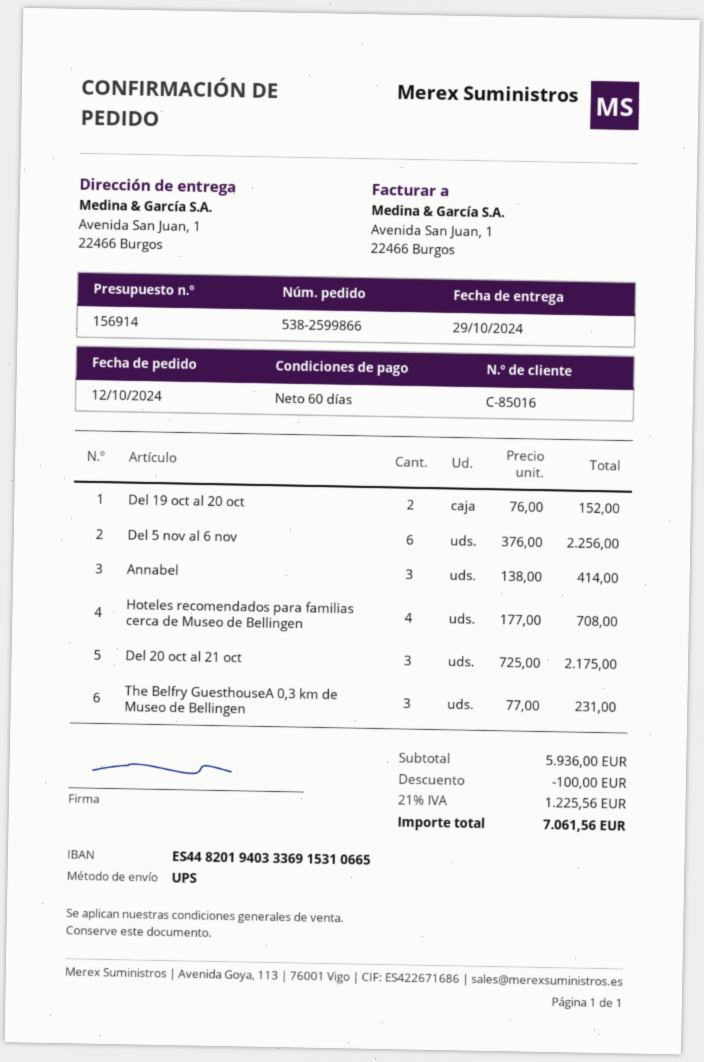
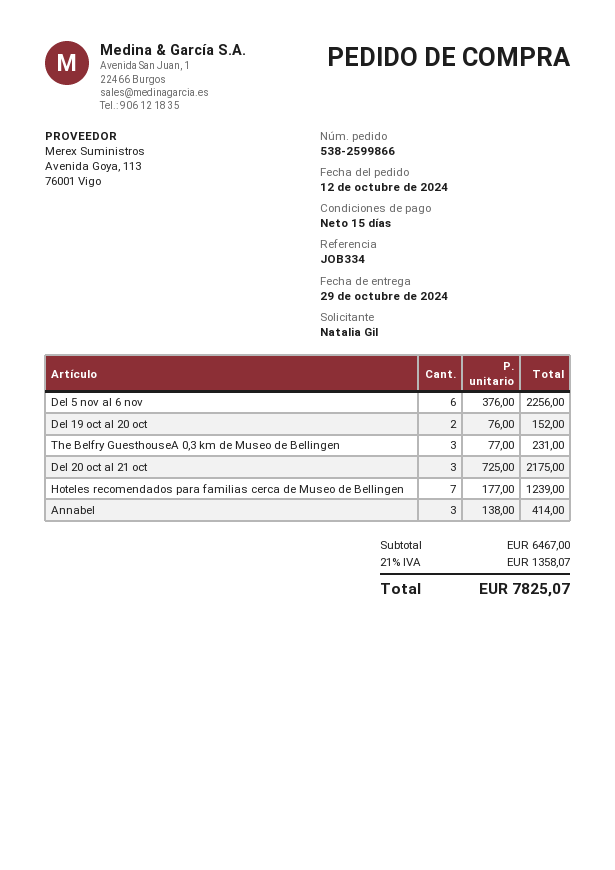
payment terms: 60 days -> 15 days
Hoteles recomendados para familias cerca de Museo de Bellingen: 4 x 177.00 = 708.00 -> 7 x 177.00 = 1239.00
subtotal: 5936.00 -> 6467.00
discount: 100.00 -> none
tax: 21% = 1225.56 -> 21% = 1358.07
total: 7061.56 -> 7825.07

